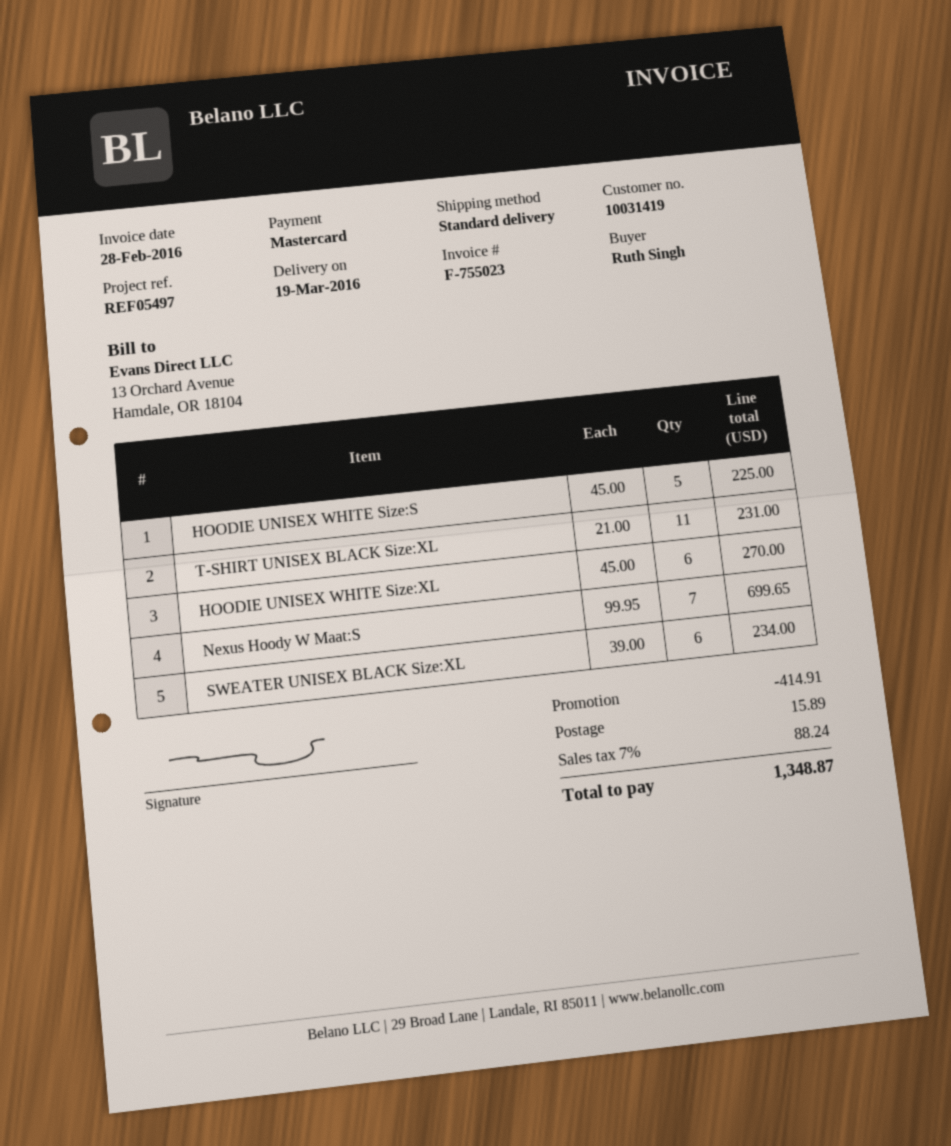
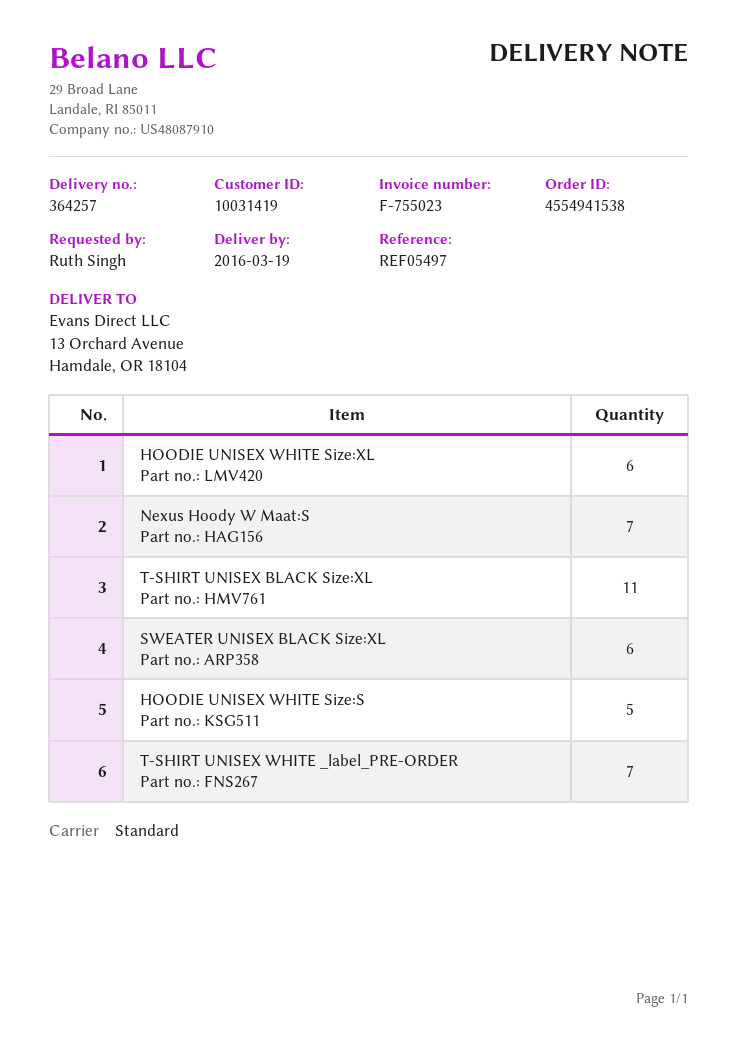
T-SHIRT UNISEX WHITE _label_PRE-ORDER: none -> 7

